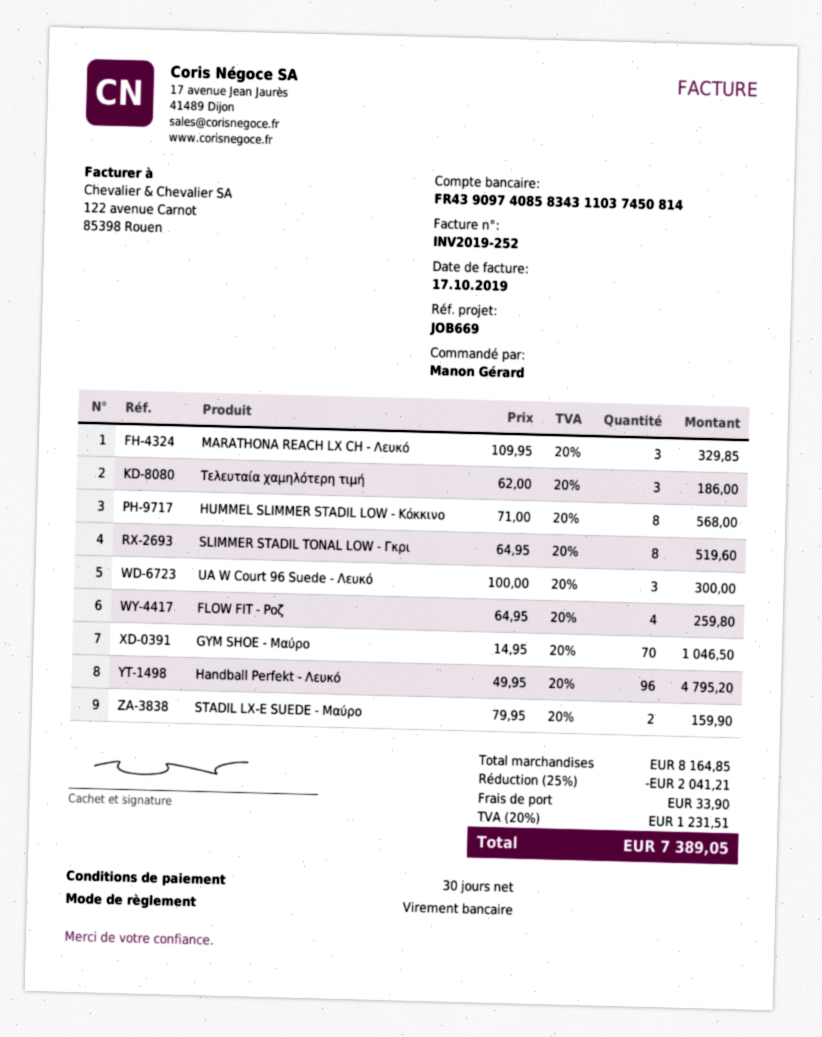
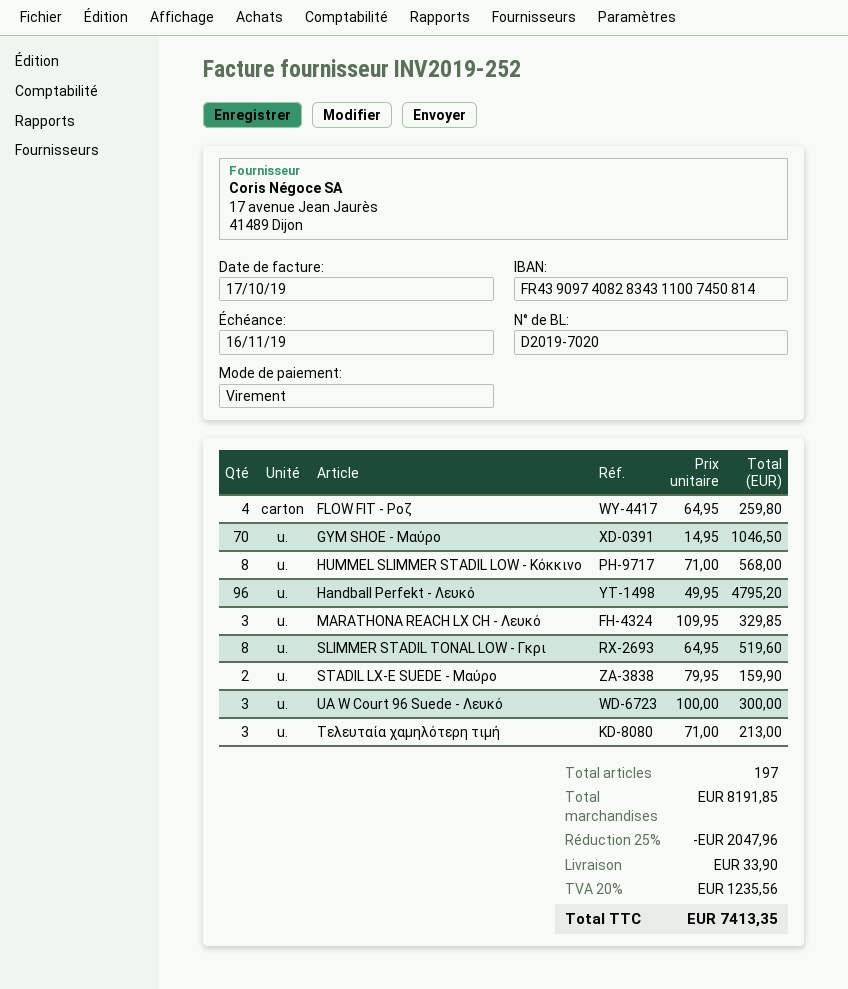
bank account: FR4390974085834311037450814 -> FR4390974082834311007450814
Τελευταία χαμηλότερη τιμή: 3 x 62.00 = 186.00 -> 3 x 71.00 = 213.00
subtotal: 8164.85 -> 8191.85
discount: 25% = 2041.21 -> 25% = 2047.96
tax: 20% = 1231.51 -> 20% = 1235.56
total: 7389.05 -> 7413.35

